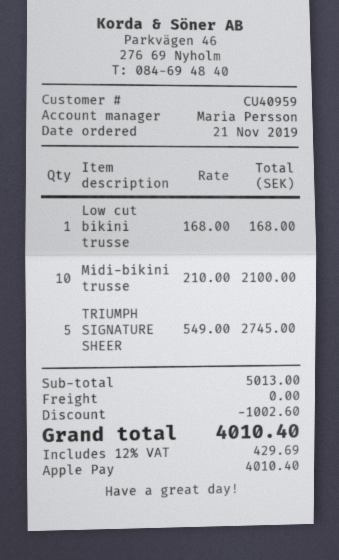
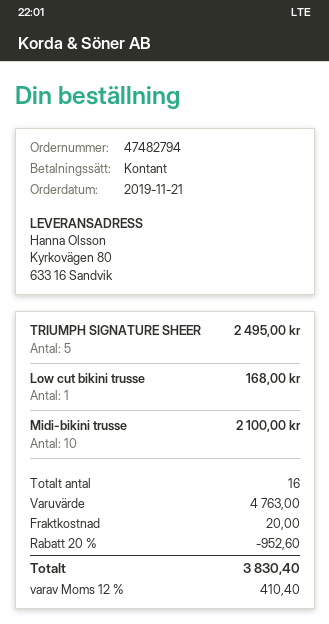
payment method: Apple Pay -> cash
TRIUMPH SIGNATURE SHEER: 5 for 2745.00 -> 5 for 2495.00
subtotal: 5013.00 -> 4763.00
discount: 1002.60 -> 952.60
shipping: 0.00 -> 20.00
tax: 12% = 429.69 -> 12% = 410.40
total: 4010.40 -> 3830.40

